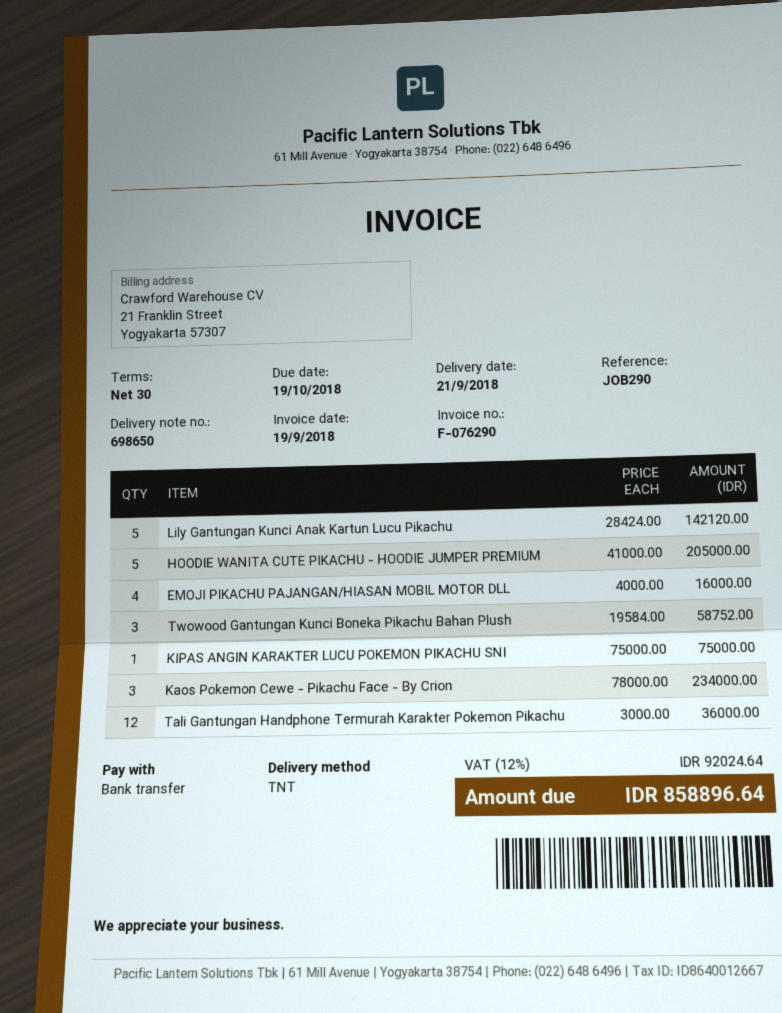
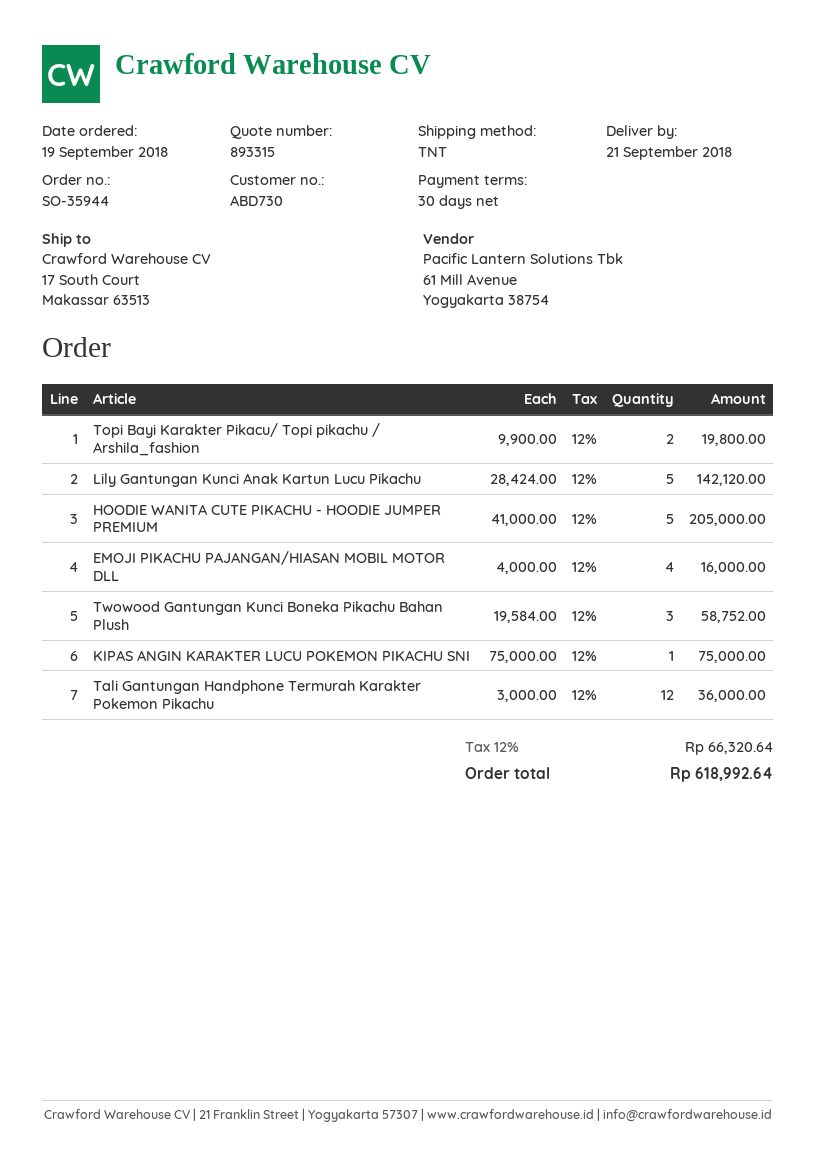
Kaos Pokemon Cewe - Pikachu Face - By Crion: 3 x 78000.00 = 234000.00 -> none
Topi Bayi Karakter Pikacu/ Topi pikachu / Arshila_fashion: none -> 2 x 9900.00 = 19800.00
tax: 12% = 92024.64 -> 12% = 66320.64
total: 858896.64 -> 618992.64

